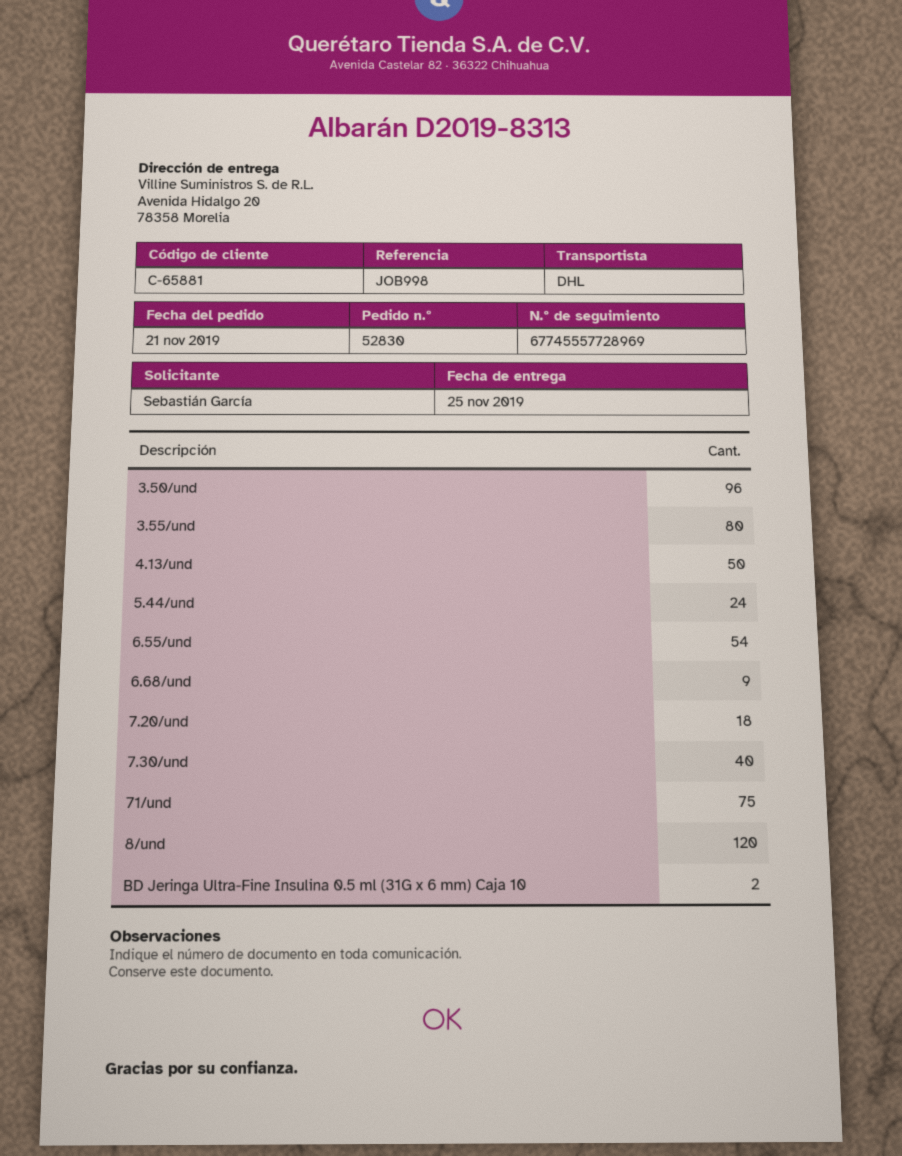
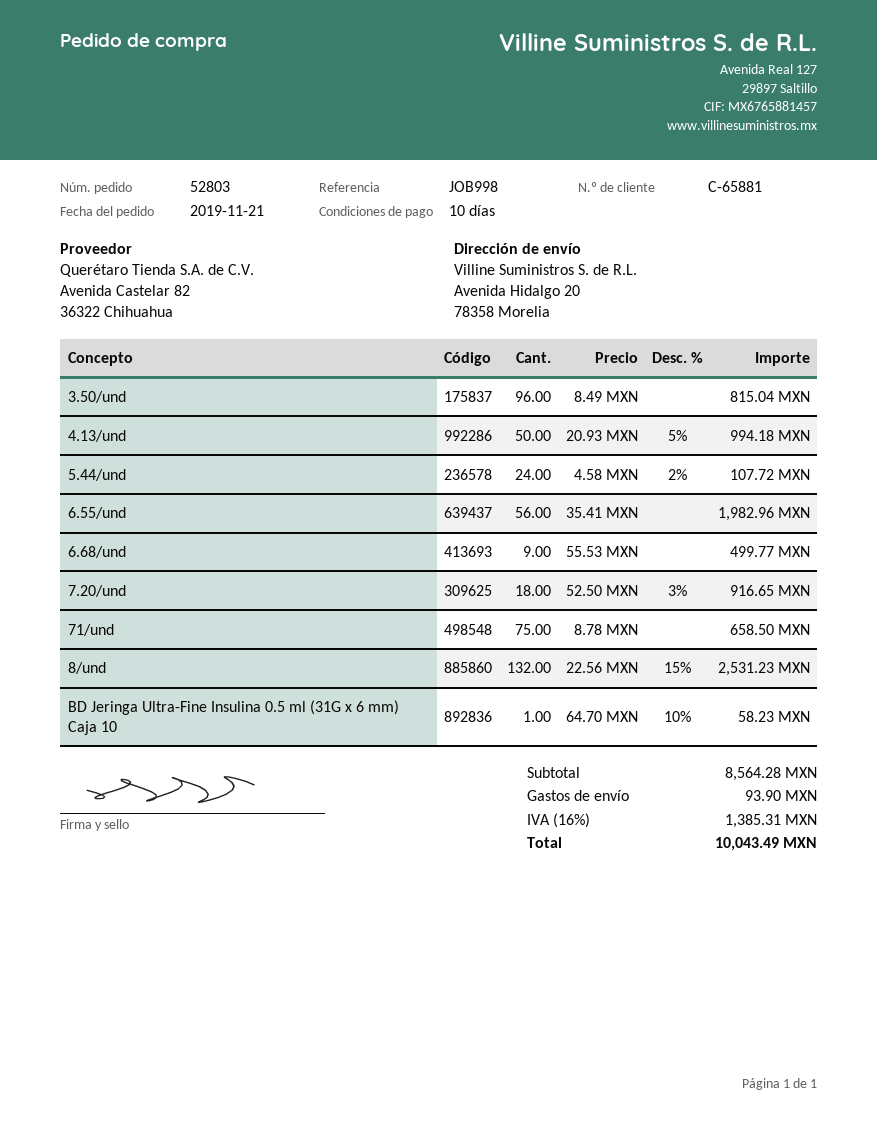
order number: 52830 -> 52803
3.55/und: 80 -> none
6.55/und: 54 -> 56
7.30/und: 40 -> none
8/und: 120 -> 132
BD Jeringa Ultra-Fine Insulina 0.5 ml (31G x 6 mm) Caja 10: 2 -> 1

